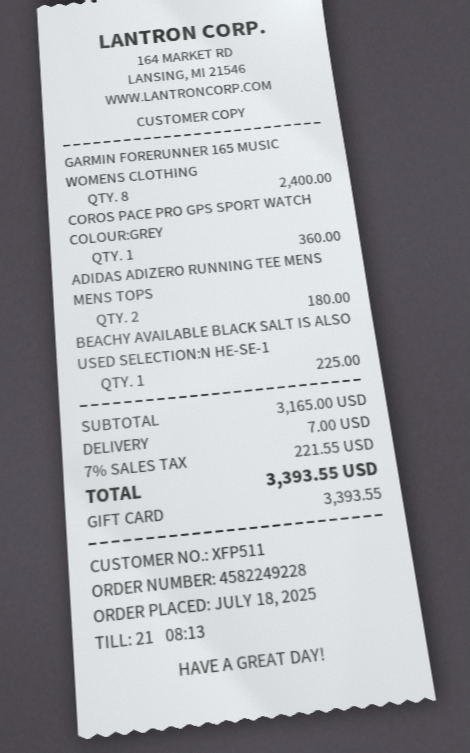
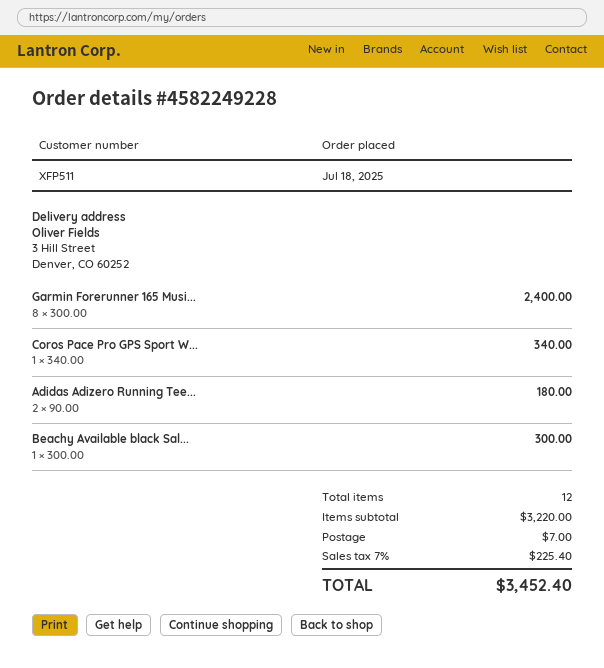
COROS PACE PRO GPS SPORT WATCH COLOUR:GREY: 1 for 360.00 -> 1 for 340.00
BEACHY AVAILABLE BLACK SALT IS ALSO USED SELECTION:N HE-SE-1: 1 for 225.00 -> 1 for 300.00
subtotal: 3165.00 -> 3220.00
tax: 7% = 221.55 -> 7% = 225.40
total: 3393.55 -> 3452.40

